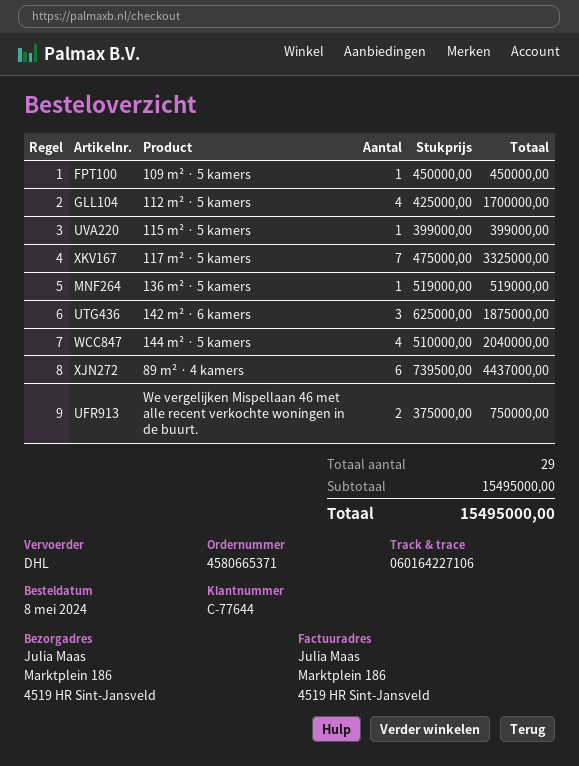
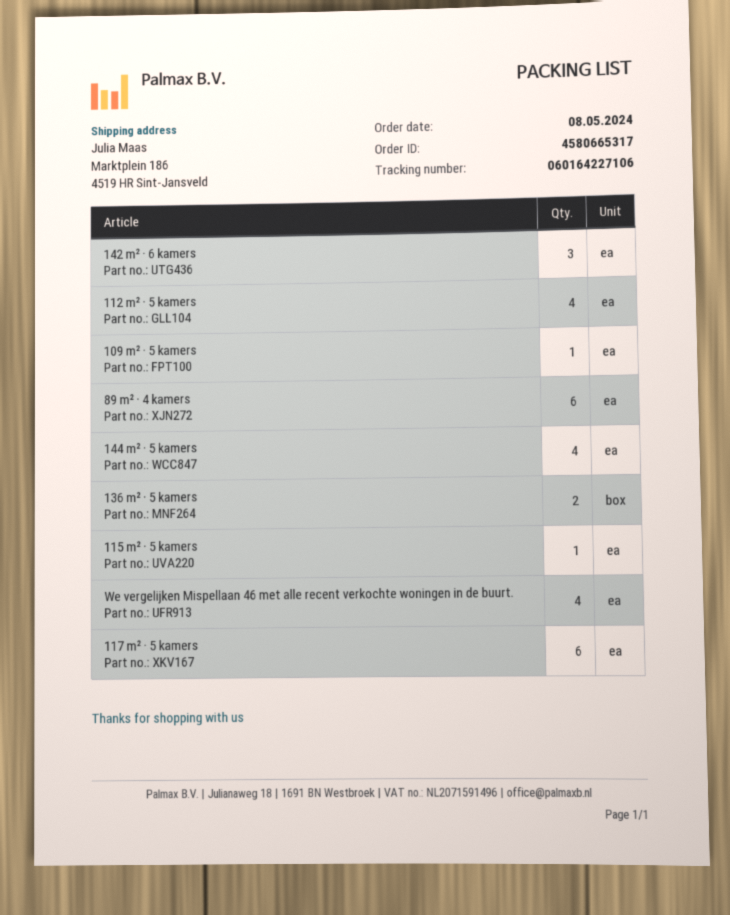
order number: 4580665371 -> 4580665317
117 m² · 5 kamers: 7 -> 6
136 m² · 5 kamers: 1 -> 2
We vergelijken Mispellaan 46 met alle recent verkochte woningen in de buurt.: 2 -> 4

